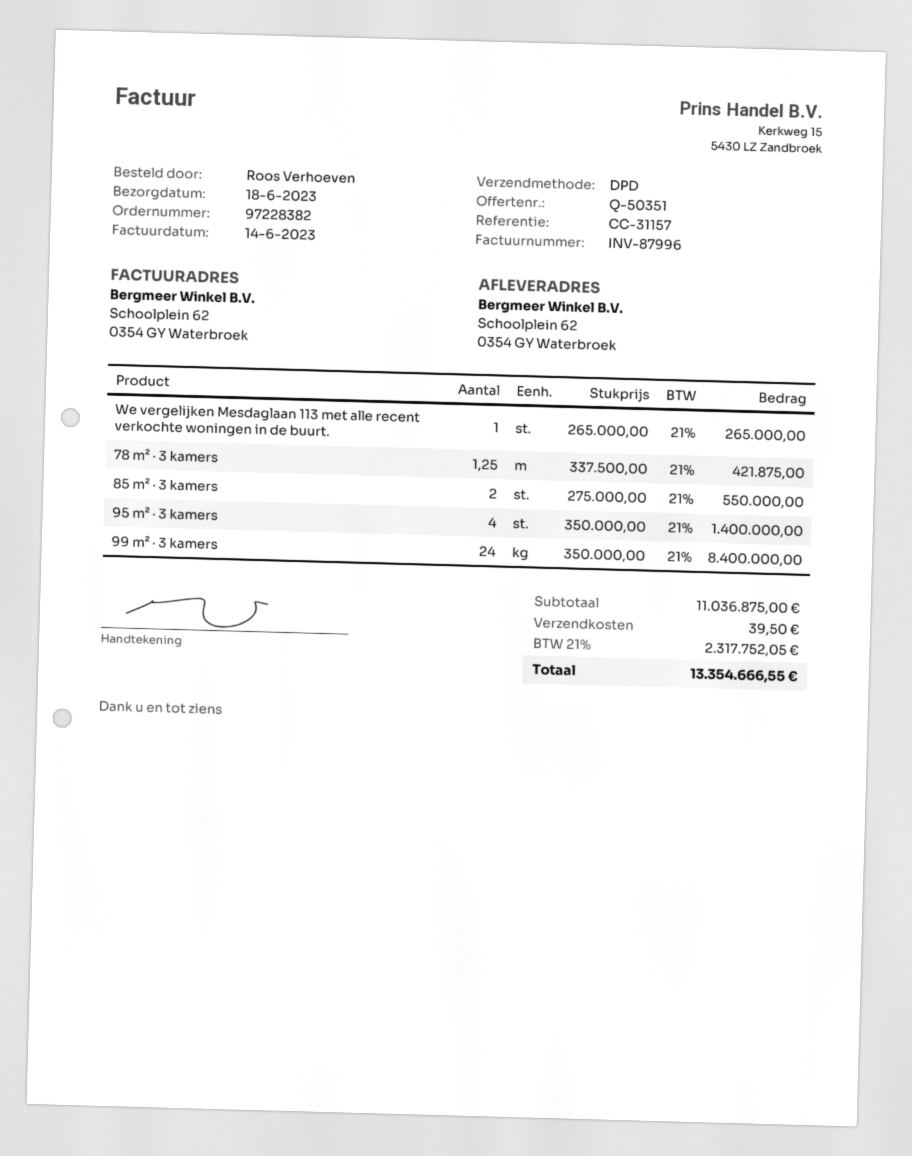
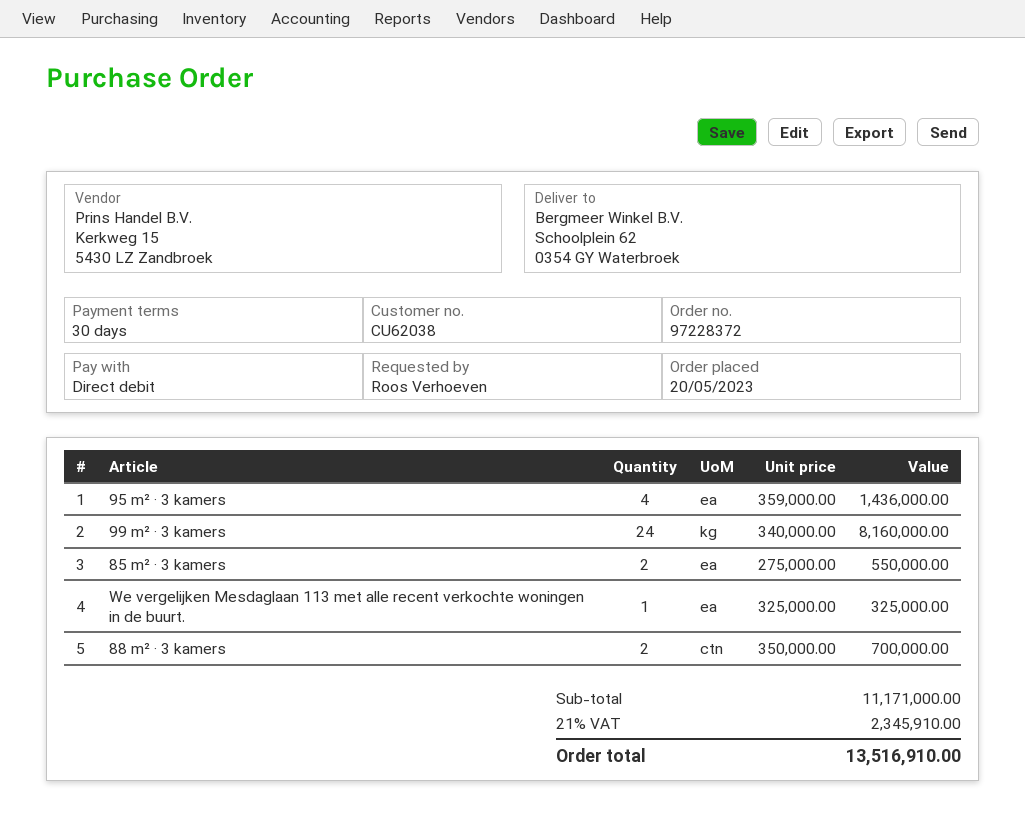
order number: 97228382 -> 97228372
We vergelijken Mesdaglaan 113 met alle recent verkochte woningen in de buurt.: 1 x 265000.00 = 265000.00 -> 1 x 325000.00 = 325000.00
78 m² · 3 kamers: 1.25 x 337500.00 = 421875.00 -> none
95 m² · 3 kamers: 4 x 350000.00 = 1400000.00 -> 4 x 359000.00 = 1436000.00
99 m² · 3 kamers: 24 x 350000.00 = 8400000.00 -> 24 x 340000.00 = 8160000.00
88 m² · 3 kamers: none -> 2 x 350000.00 = 700000.00
subtotal: 11036875.00 -> 11171000.00
shipping: 39.50 -> none
tax: 21% = 2317752.05 -> 21% = 2345910.00
total: 13354666.55 -> 13516910.00

